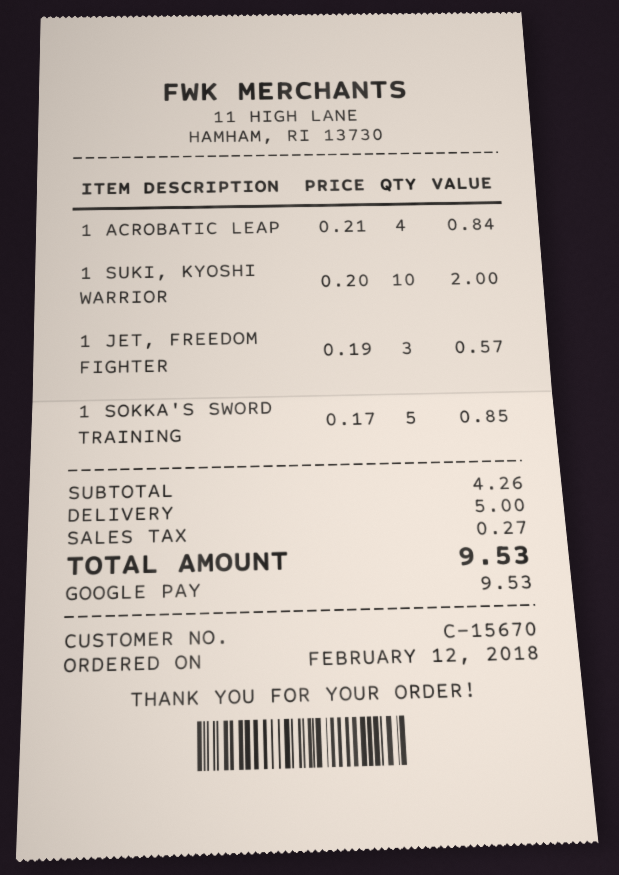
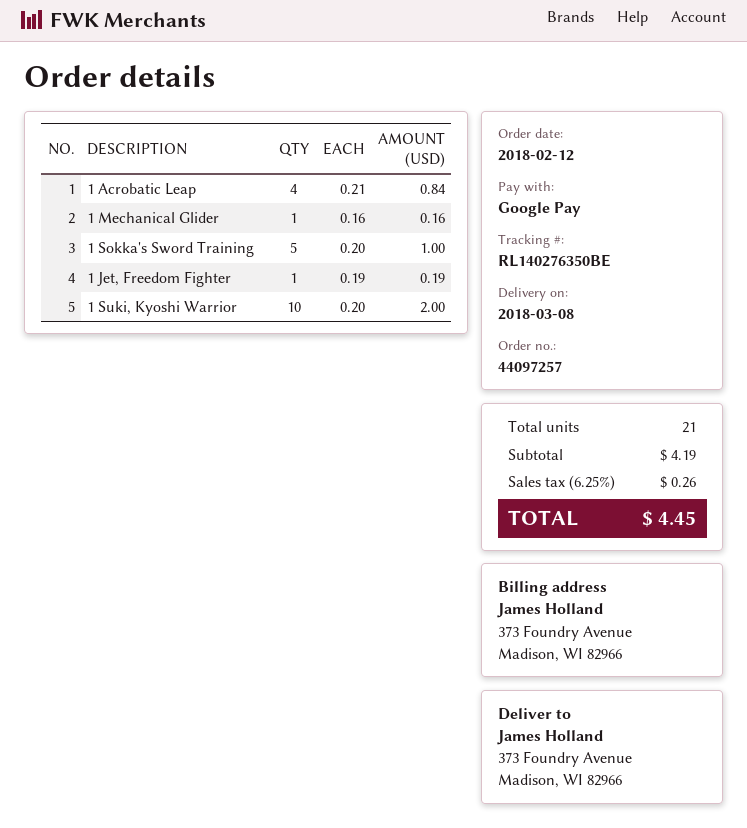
1 JET, FREEDOM FIGHTER: 3 x 0.19 = 0.57 -> 1 x 0.19 = 0.19
1 SOKKA'S SWORD TRAINING: 5 x 0.17 = 0.85 -> 5 x 0.20 = 1.00
1 Mechanical Glider: none -> 1 x 0.16 = 0.16
subtotal: 4.26 -> 4.19
shipping: 5.00 -> none
tax: 0.27 -> 0.26
total: 9.53 -> 4.45

